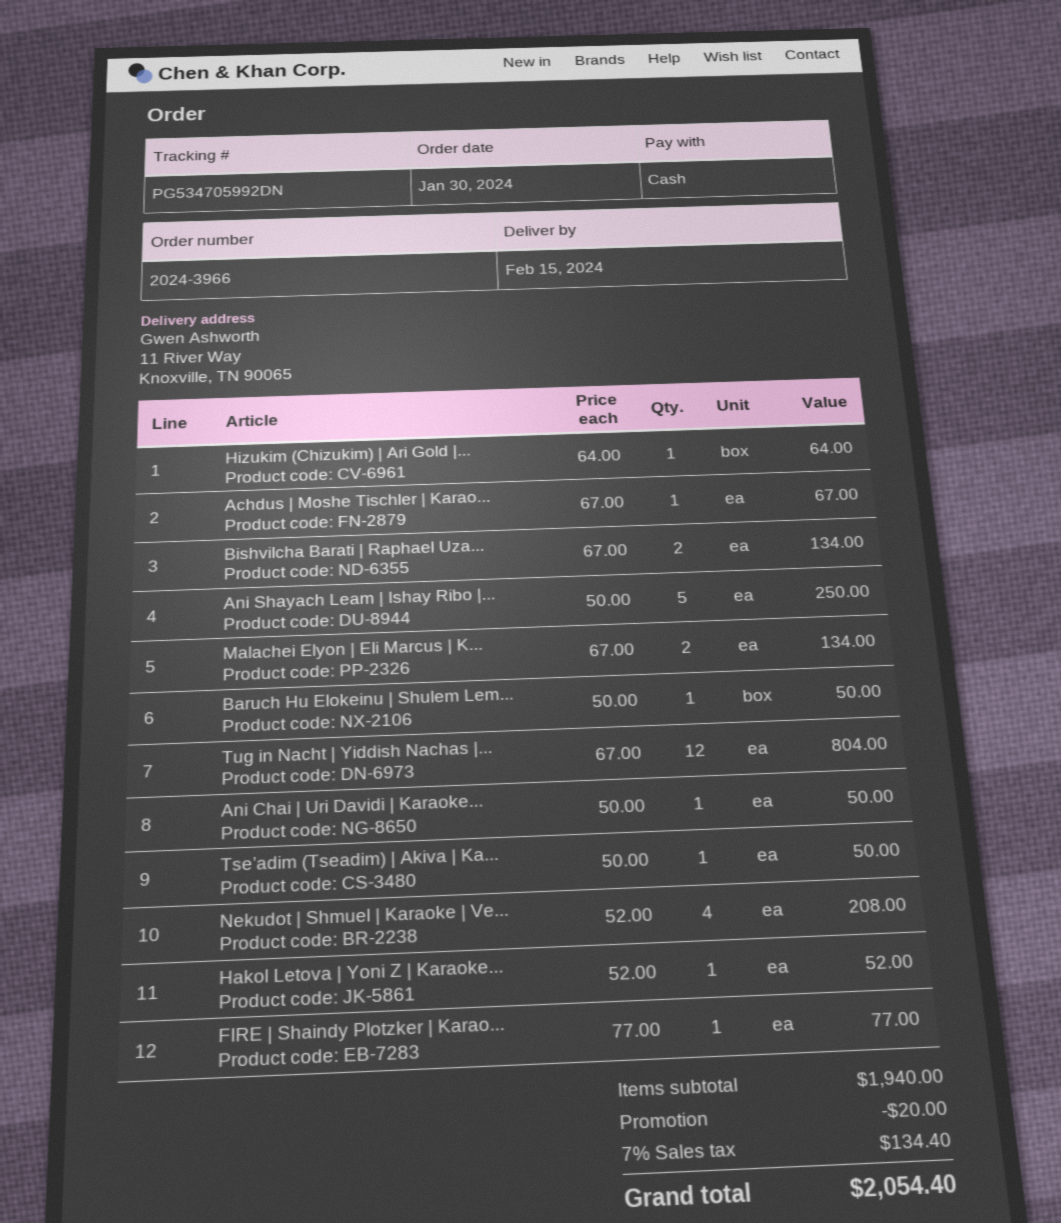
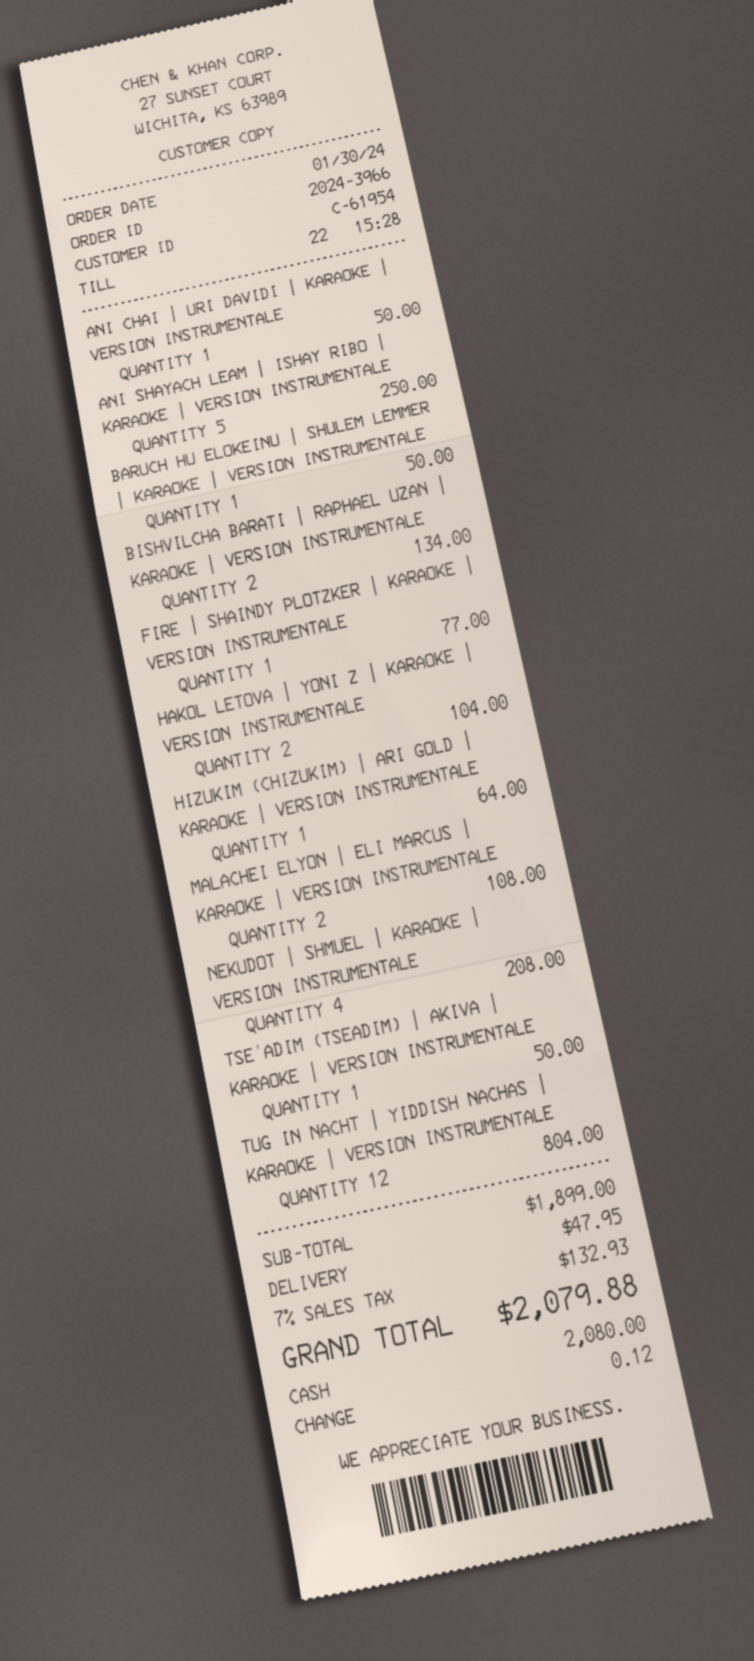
Achdus | Moshe Tischler | Karao...: 1 for 67.00 -> none
Malachei Elyon | Eli Marcus | K...: 2 for 134.00 -> 2 for 108.00
Hakol Letova | Yoni Z | Karaoke...: 1 for 52.00 -> 2 for 104.00
subtotal: 1940.00 -> 1899.00
discount: 20.00 -> none
shipping: none -> 47.95
tax: 7% = 134.40 -> 7% = 132.93
total: 2054.40 -> 2079.88

